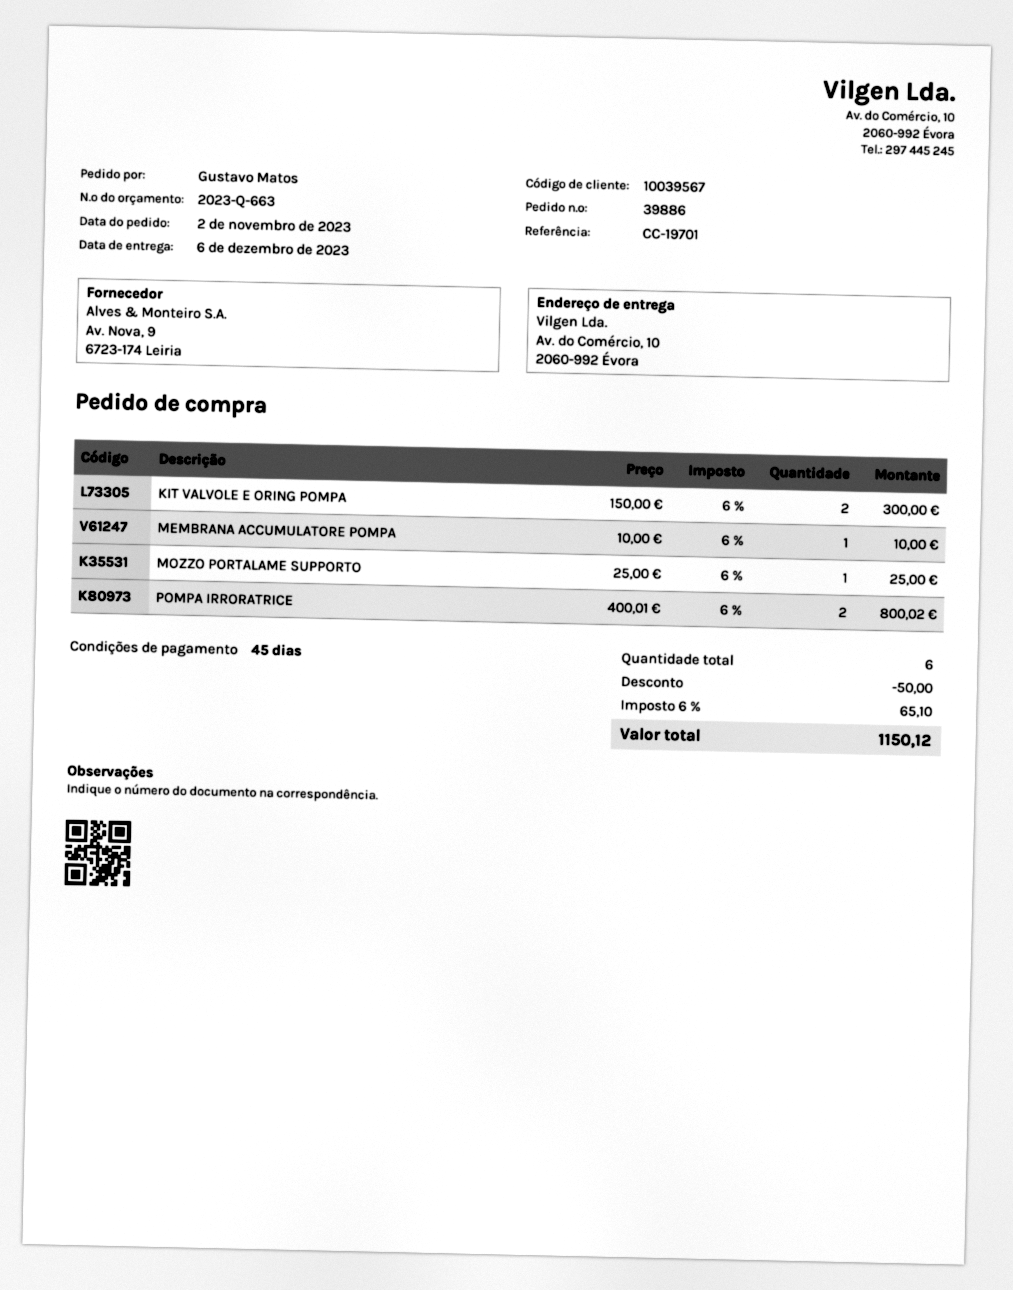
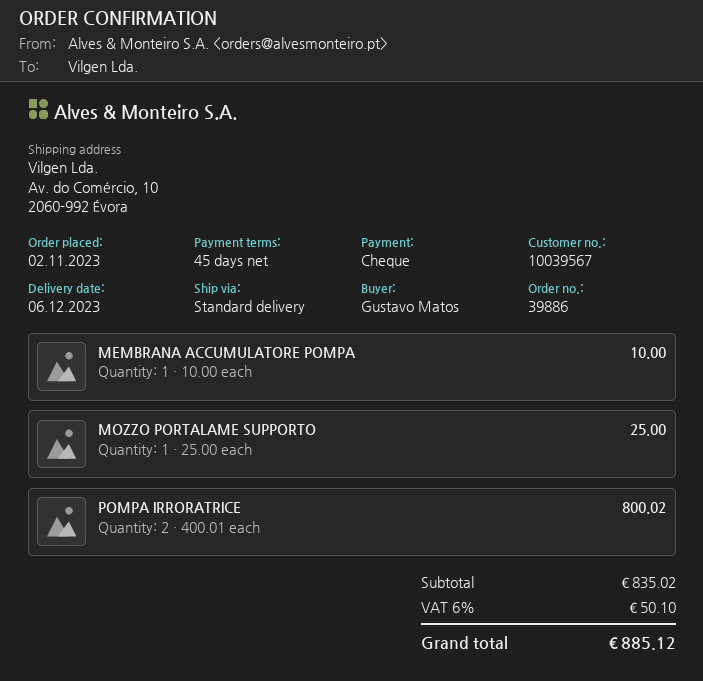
KIT VALVOLE E ORING POMPA: 2 x 150.00 = 300.00 -> none
discount: 50.00 -> none
tax: 6% = 65.10 -> 6% = 50.10
total: 1150.12 -> 885.12

